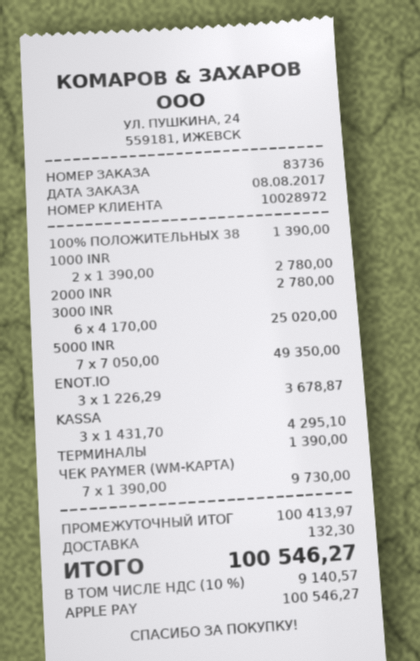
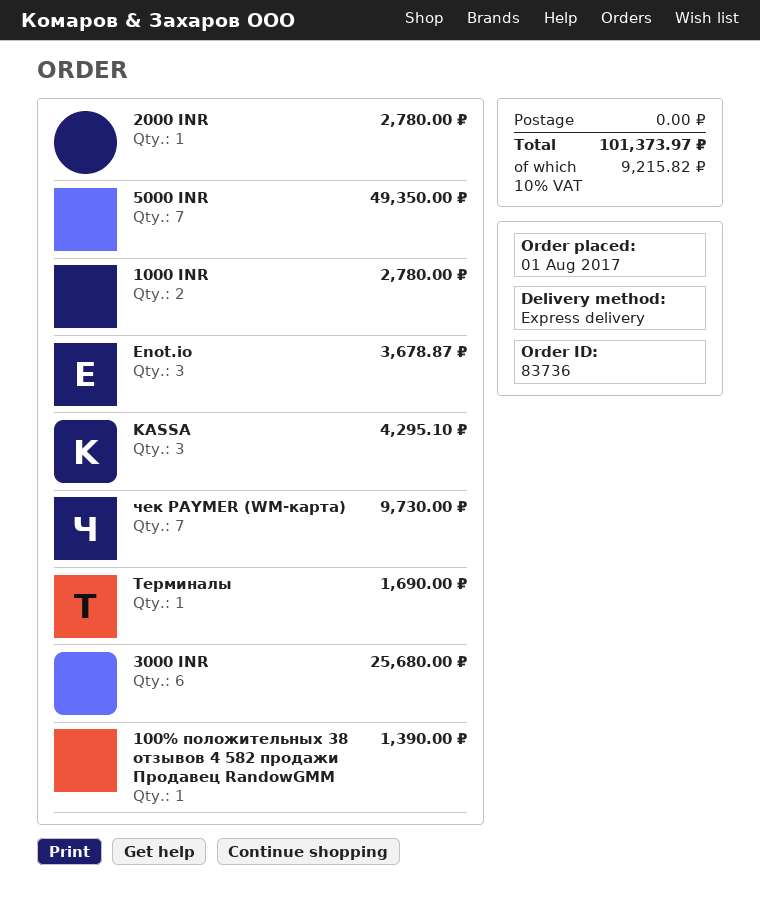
order date: 2017-08-08 -> 2017-08-01
3000 INR: 6 for 25020.00 -> 6 for 25680.00
ТЕРМИНАЛЫ: 1 for 1390.00 -> 1 for 1690.00
shipping: 132.30 -> 0.00
tax: 10% = 9140.57 -> 10% = 9215.82
total: 100546.27 -> 101373.97

